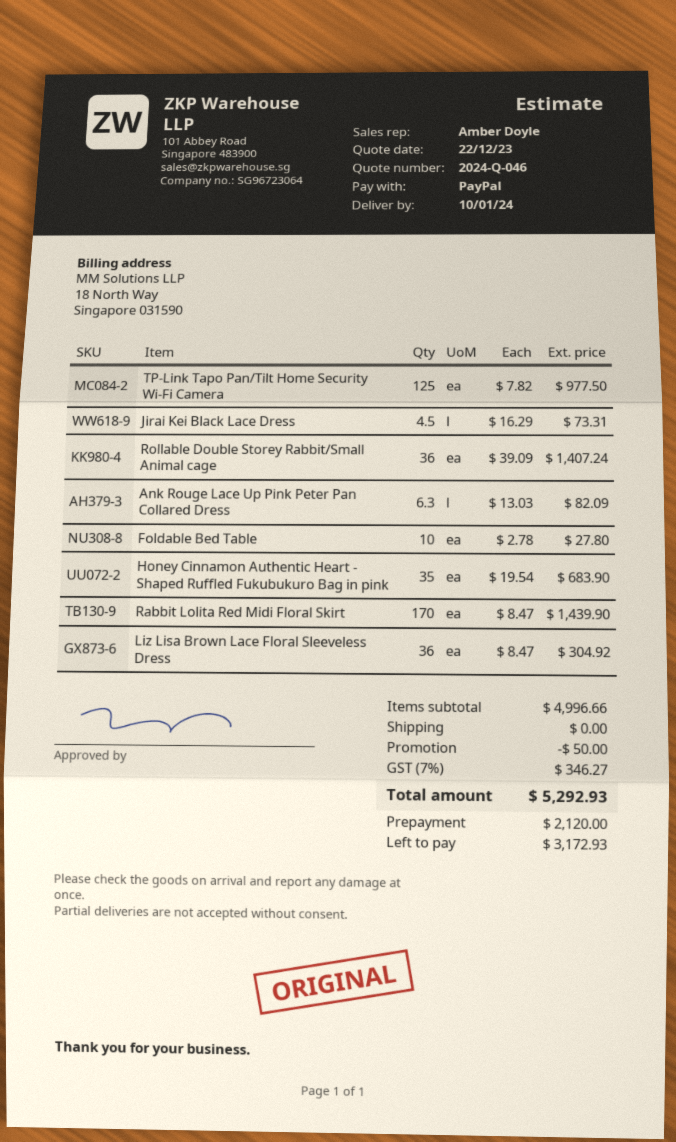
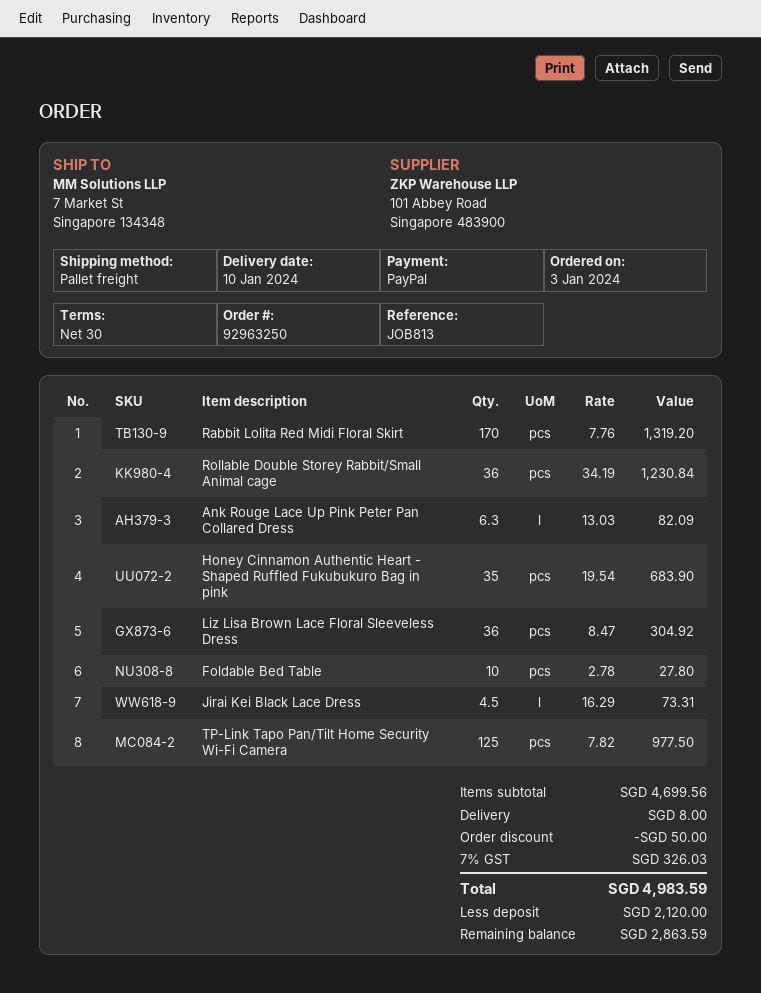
Rollable Double Storey Rabbit/Small Animal cage: 36 x 39.09 = 1407.24 -> 36 x 34.19 = 1230.84
Rabbit Lolita Red Midi Floral Skirt: 170 x 8.47 = 1439.90 -> 170 x 7.76 = 1319.20
subtotal: 4996.66 -> 4699.56
shipping: 0.00 -> 8.00
tax: 7% = 346.27 -> 7% = 326.03
total: 5292.93 -> 4983.59
balance: 3172.93 -> 2863.59

